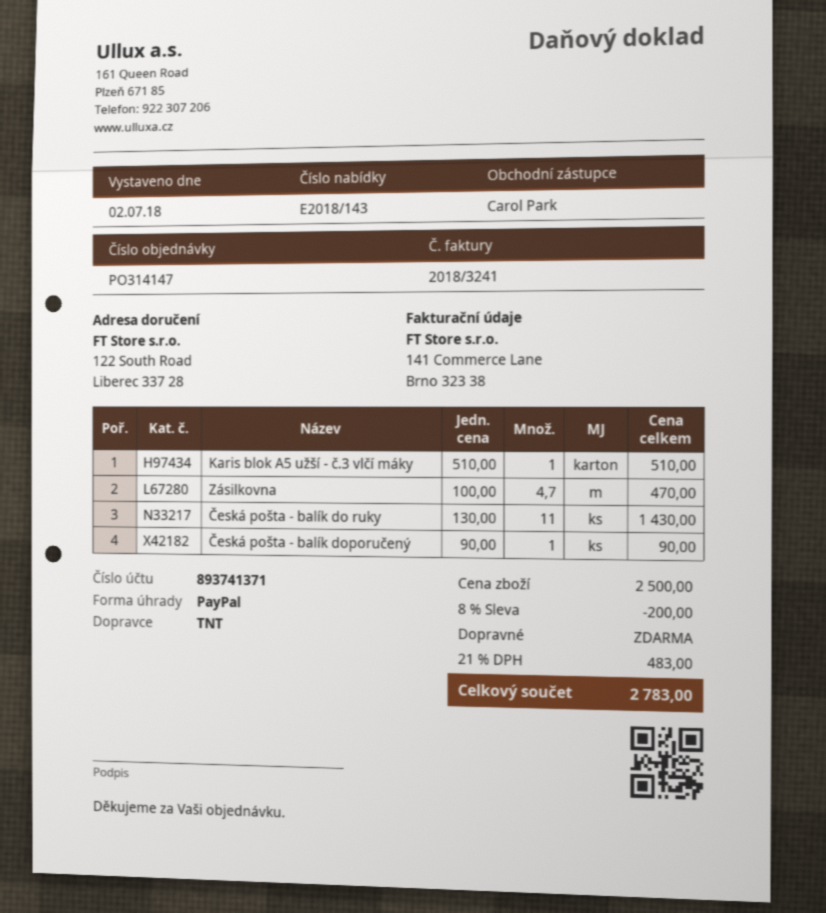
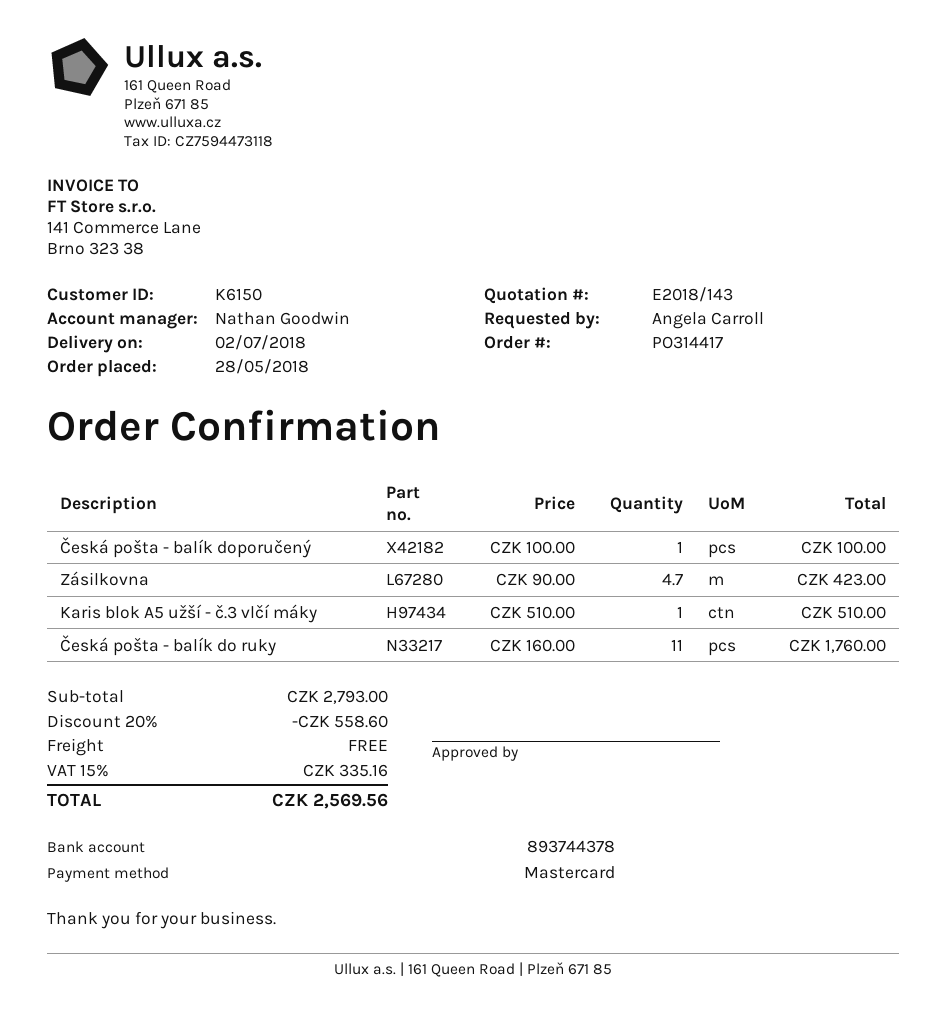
order number: PO314147 -> PO314417
sales rep: Carol Park -> Nathan Goodwin
payment method: PayPal -> Mastercard
bank account: 893741371 -> 893744378
Zásilkovna: 4.7 x 100.00 = 470.00 -> 4.7 x 90.00 = 423.00
Česká pošta - balík do ruky: 11 x 130.00 = 1430.00 -> 11 x 160.00 = 1760.00
Česká pošta - balík doporučený: 1 x 90.00 = 90.00 -> 1 x 100.00 = 100.00
subtotal: 2500.00 -> 2793.00
discount: 8% = 200.00 -> 20% = 558.60
tax: 21% = 483.00 -> 15% = 335.16
total: 2783.00 -> 2569.56

